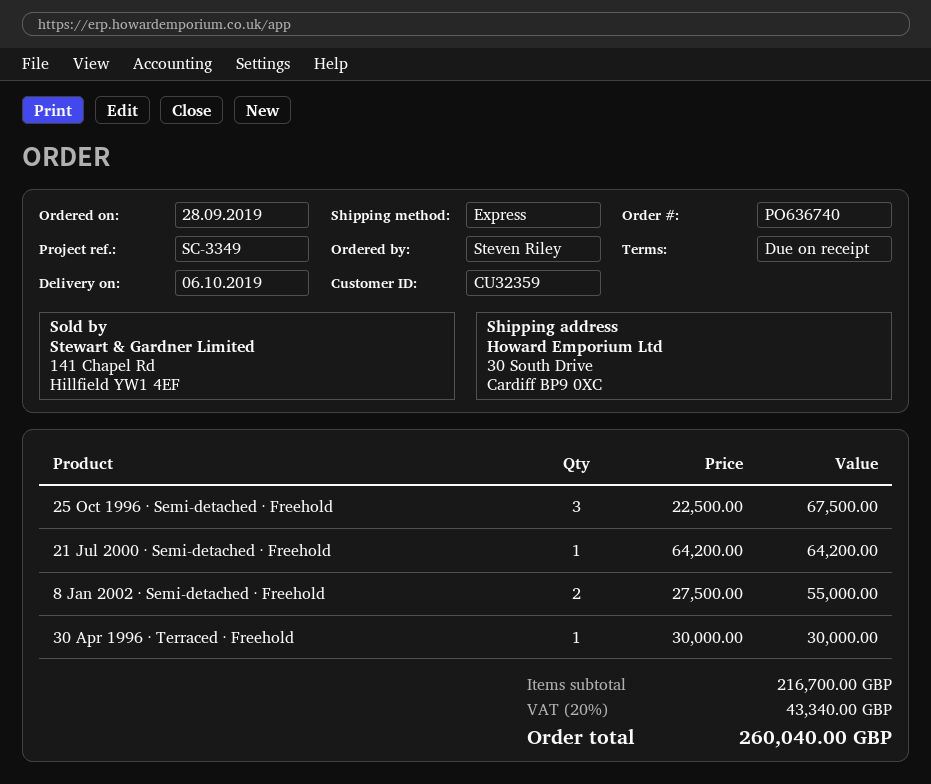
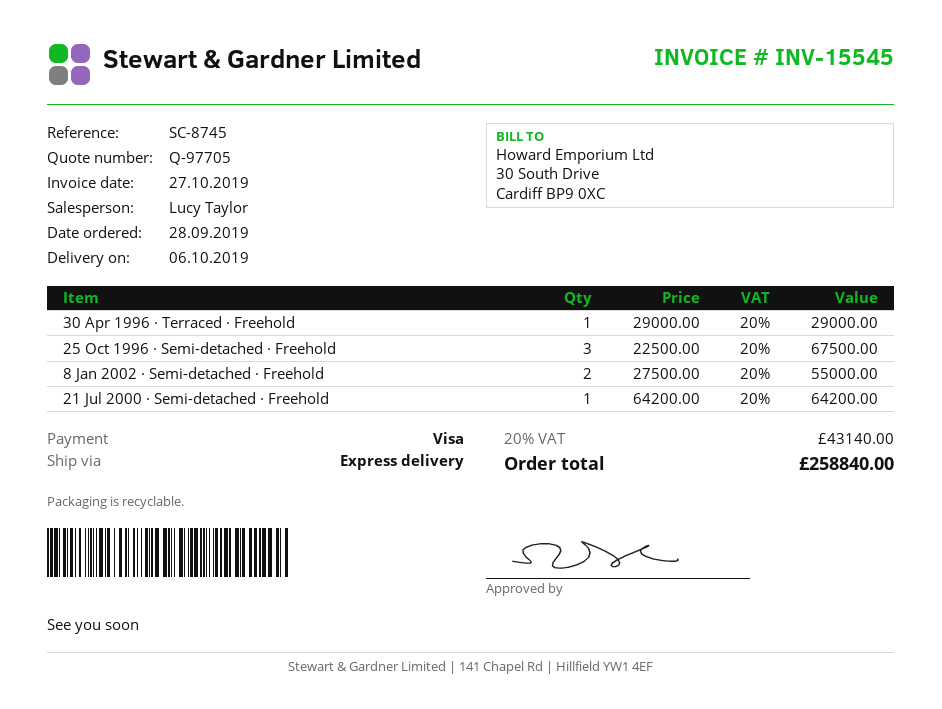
reference: SC-3349 -> SC-8745
30 Apr 1996 · Terraced · Freehold: 1 x 30000.00 = 30000.00 -> 1 x 29000.00 = 29000.00
tax: 20% = 43340.00 -> 20% = 43140.00
total: 260040.00 -> 258840.00

